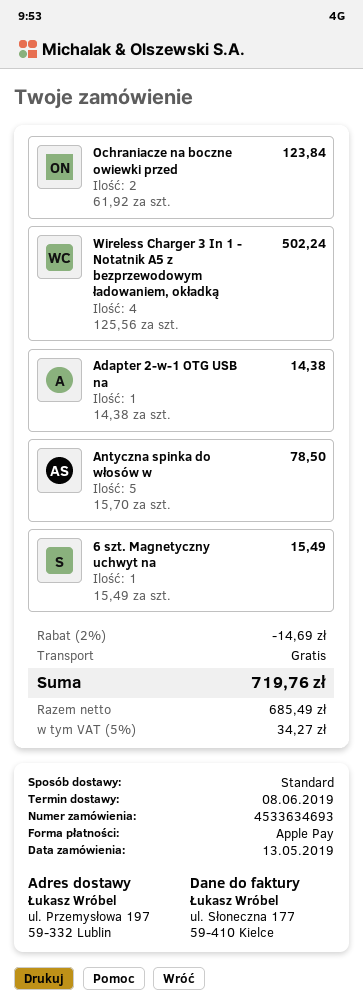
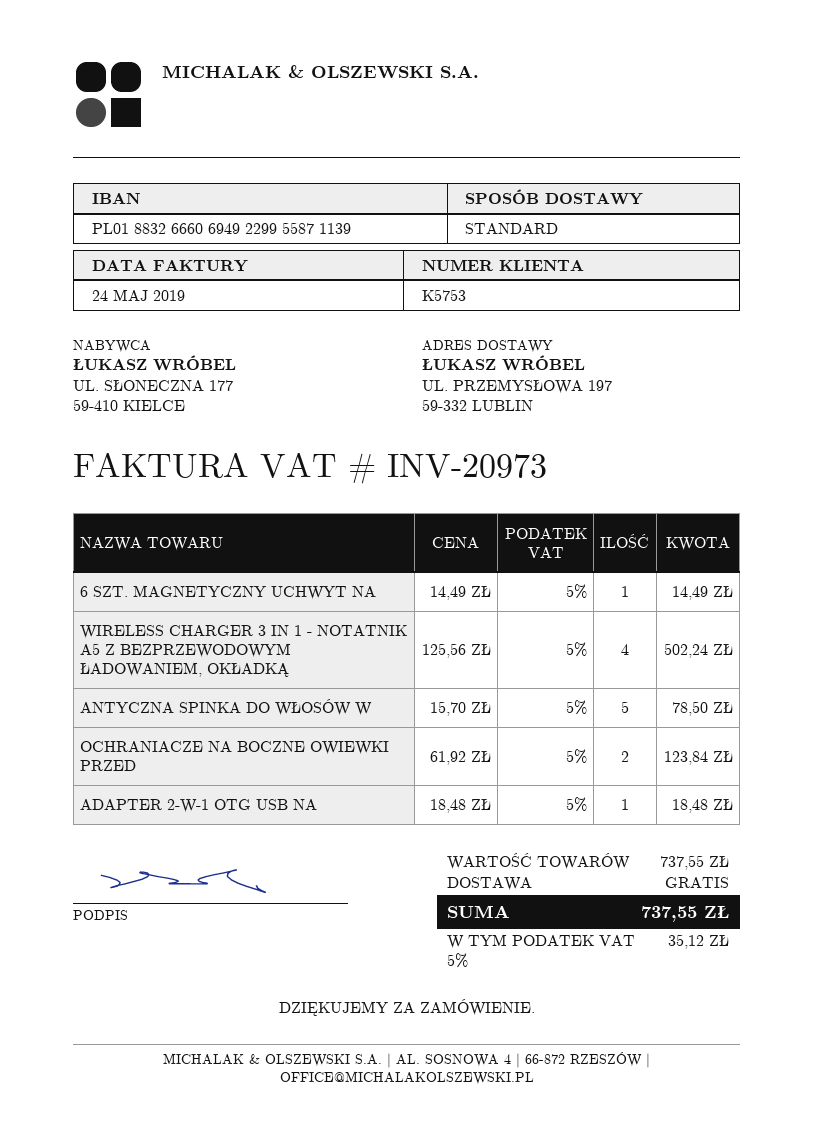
Adapter 2-w-1 OTG USB na: 1 x 14.38 = 14.38 -> 1 x 18.48 = 18.48
6 szt. Magnetyczny uchwyt na: 1 x 15.49 = 15.49 -> 1 x 14.49 = 14.49
discount: 2% = 14.69 -> none
tax: 5% = 34.27 -> 5% = 35.12
total: 719.76 -> 737.55

